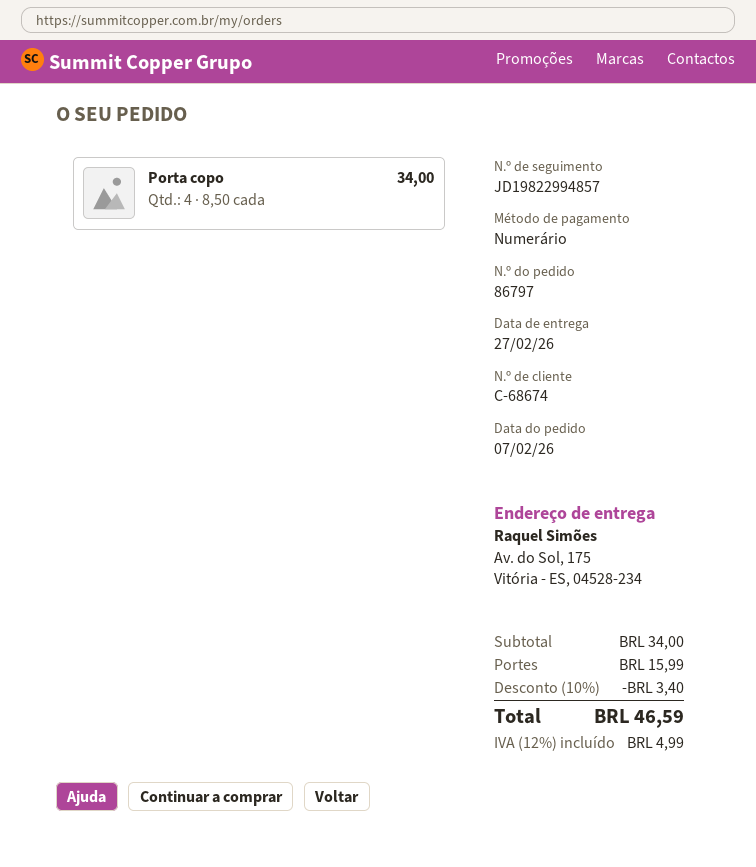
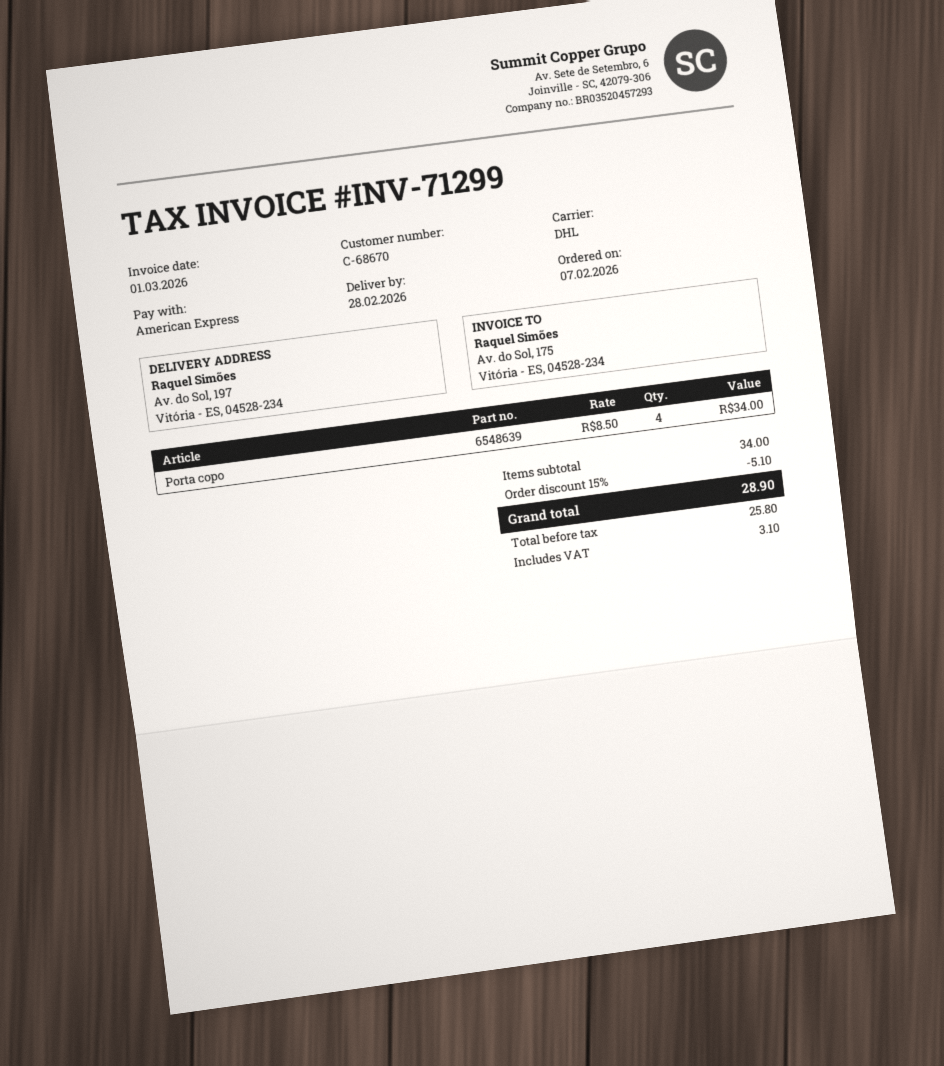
delivery date: 2026-02-27 -> 2026-02-28
customer number: C-68674 -> C-68670
payment method: cash -> American Express
ship to: Av. do Sol, 175, Vitória - ES, 04528-234 -> Av. do Sol, 197, Vitória - ES, 04528-234
discount: 10% = 3.40 -> 15% = 5.10
shipping: 15.99 -> none
tax: 4.99 -> 3.10
total: 46.59 -> 28.90

